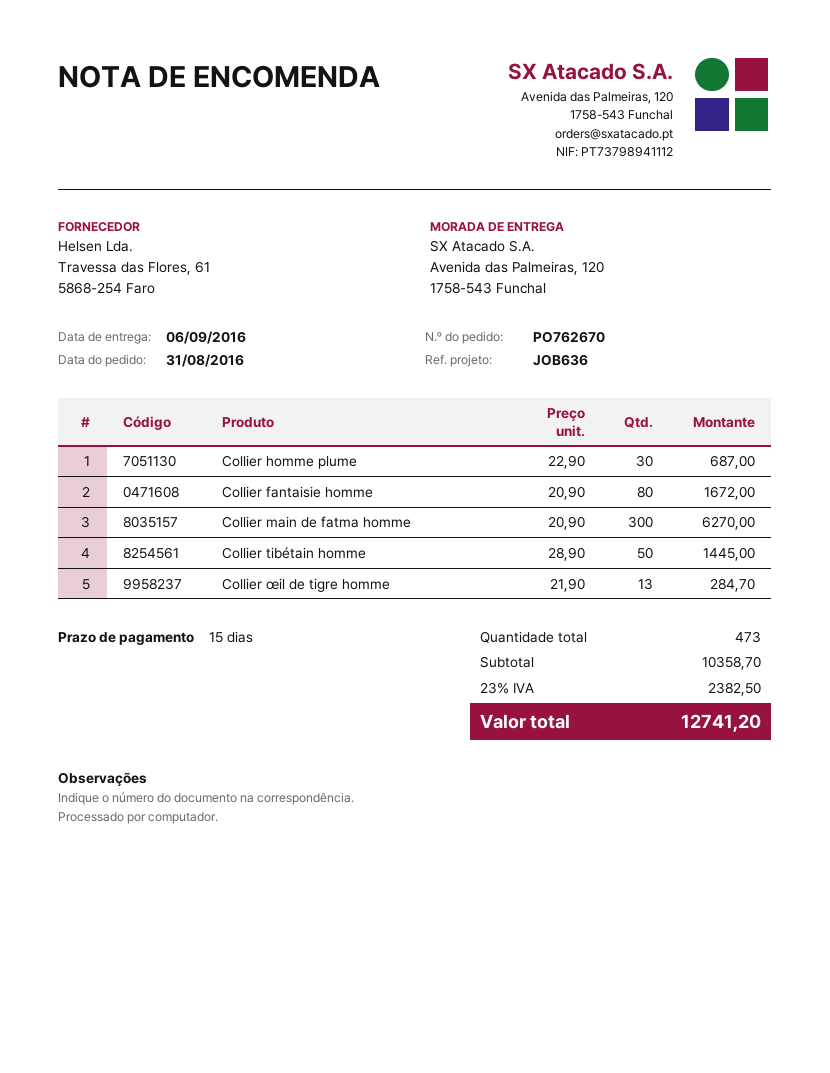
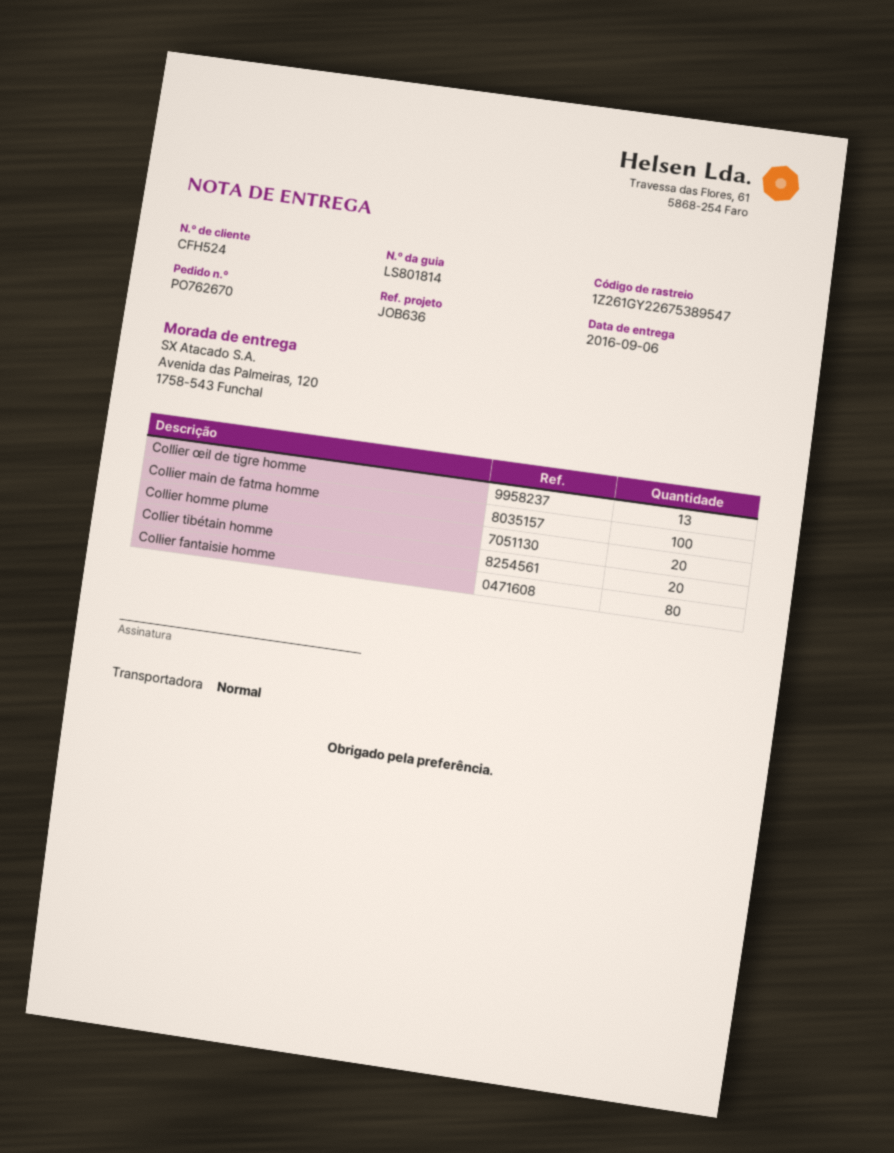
Collier homme plume: 30 -> 20
Collier main de fatma homme: 300 -> 100
Collier tibétain homme: 50 -> 20

